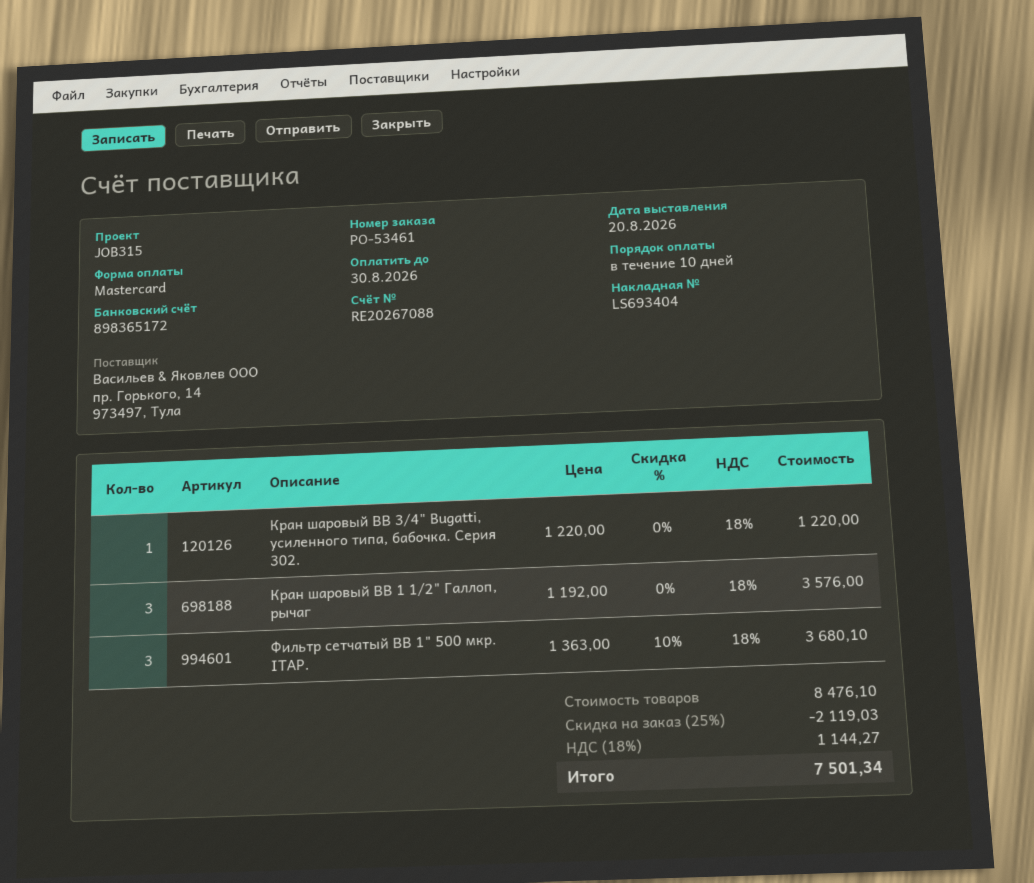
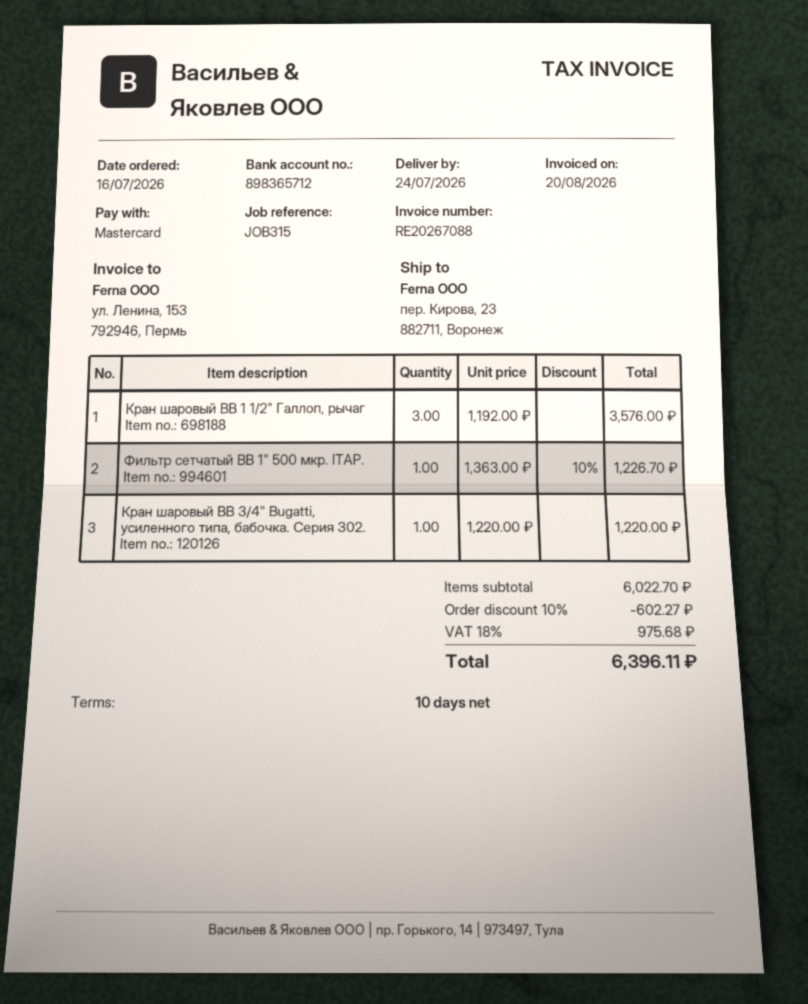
bank account: 898365172 -> 898365712
Фильтр сетчатый ВВ 1" 500 мкр. ITAP.: 3 x 1363.00 - 10% = 3680.10 -> 1 x 1363.00 - 10% = 1226.70
subtotal: 8476.10 -> 6022.70
discount: 25% = 2119.03 -> 10% = 602.27
tax: 18% = 1144.27 -> 18% = 975.68
total: 7501.34 -> 6396.11

